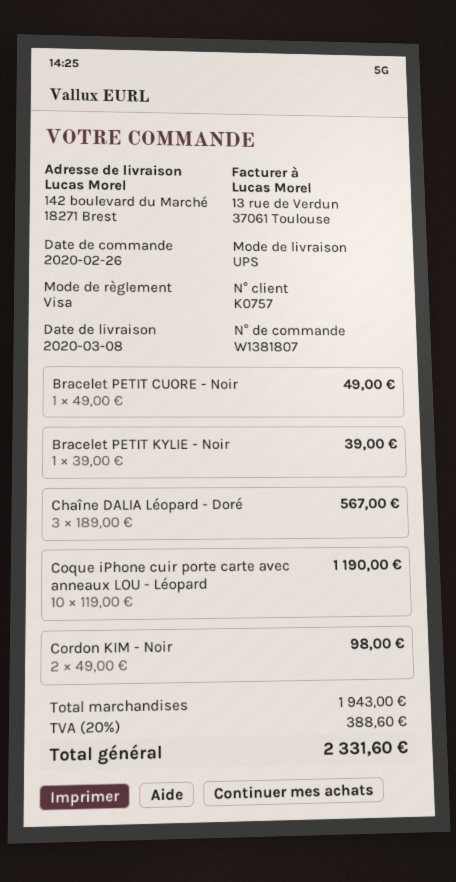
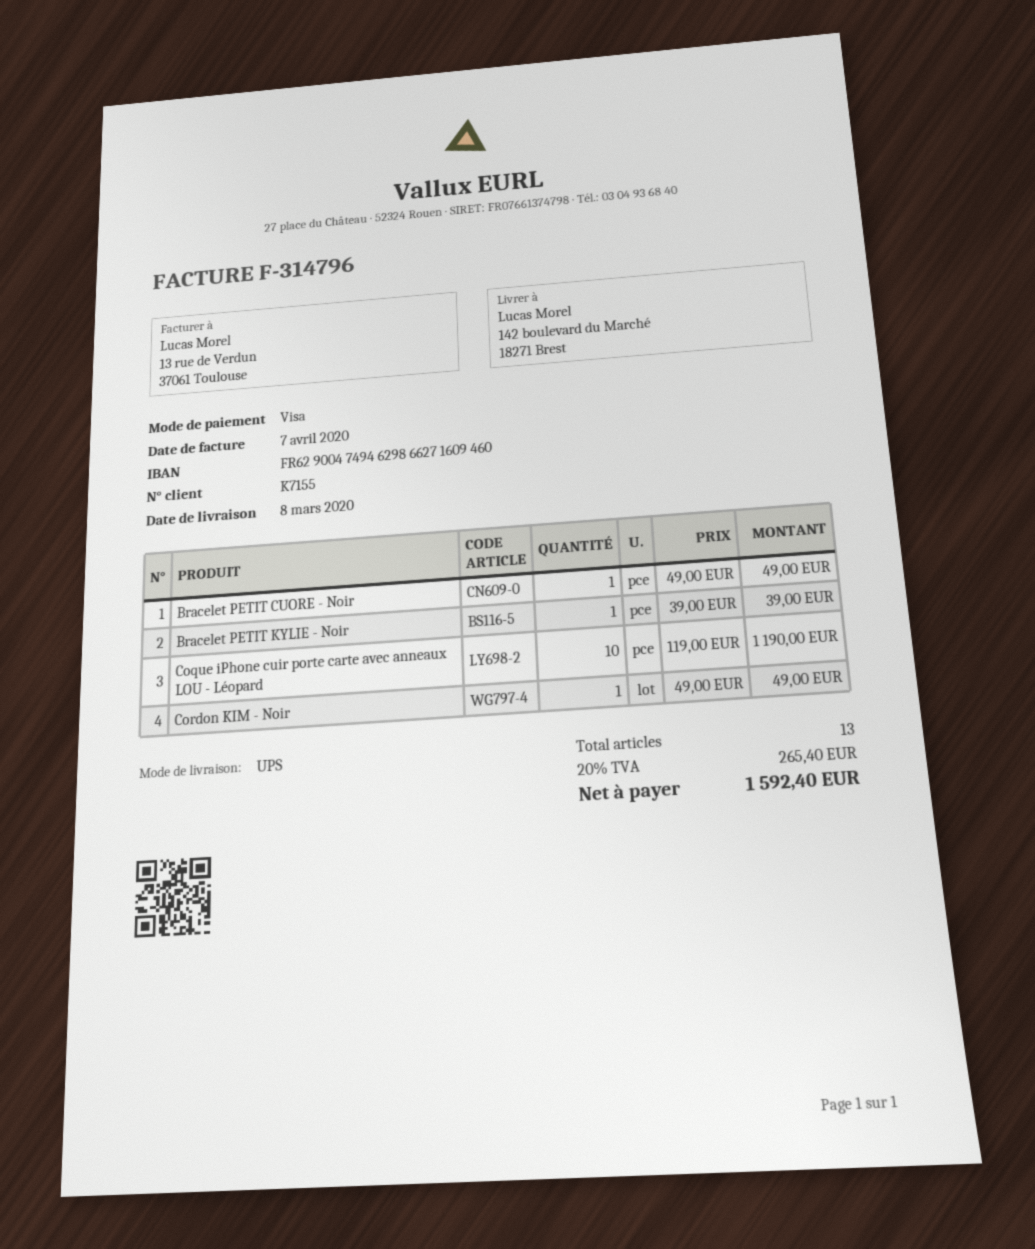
customer number: K0757 -> K7155
Chaîne DALIA Léopard - Doré: 3 x 189.00 = 567.00 -> none
Cordon KIM - Noir: 2 x 49.00 = 98.00 -> 1 x 49.00 = 49.00
tax: 20% = 388.60 -> 20% = 265.40
total: 2331.60 -> 1592.40

